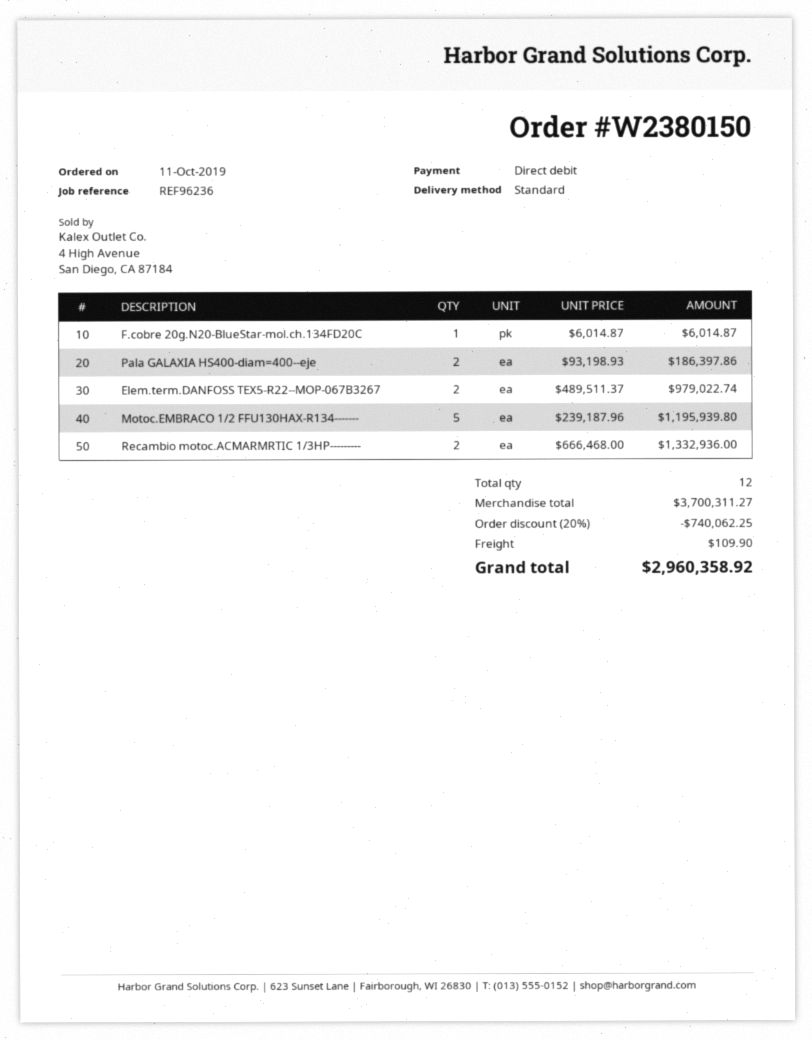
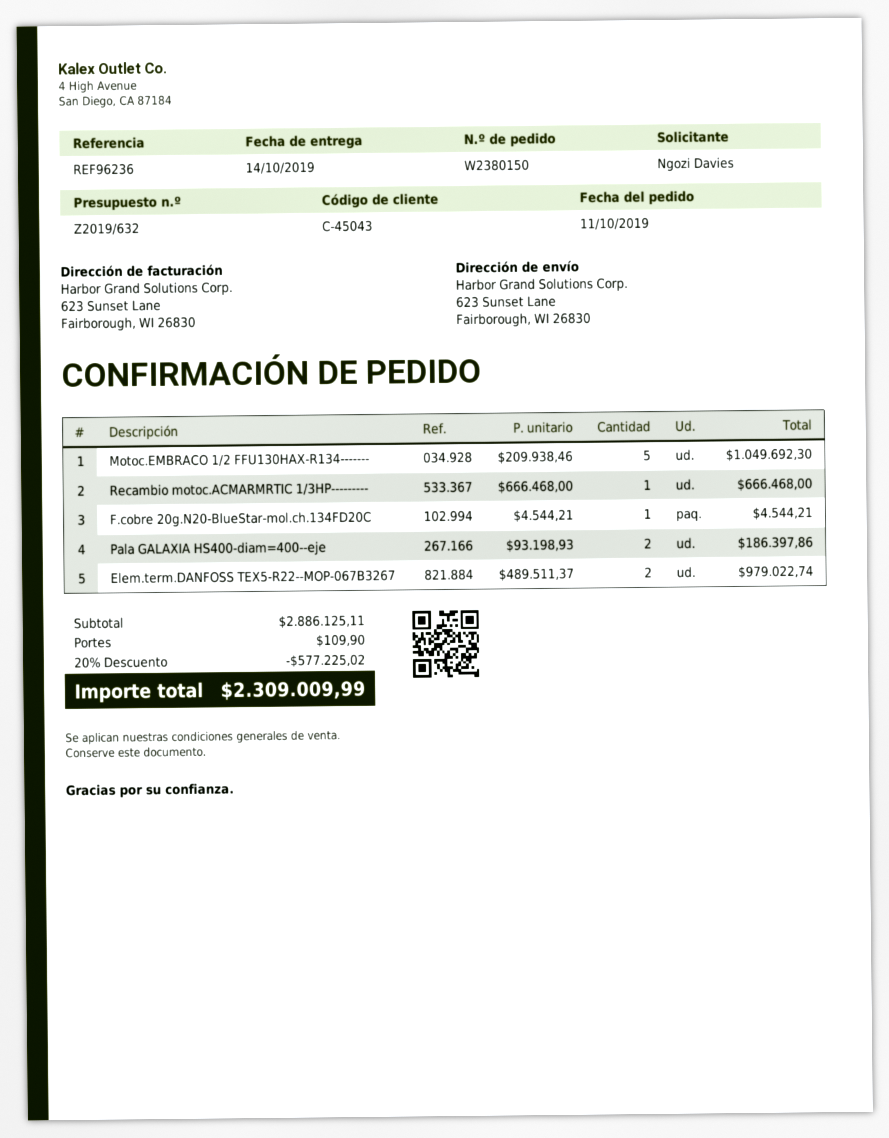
F.cobre 20g.N20-BlueStar-mol.ch.134FD20C: 1 x 6014.87 = 6014.87 -> 1 x 4544.21 = 4544.21
Motoc.EMBRACO 1/2 FFU130HAX-R134-------: 5 x 239187.96 = 1195939.80 -> 5 x 209938.46 = 1049692.30
Recambio motoc.ACMARMRTIC 1/3HP---------: 2 x 666468.00 = 1332936.00 -> 1 x 666468.00 = 666468.00
subtotal: 3700311.27 -> 2886125.11
discount: 20% = 740062.25 -> 20% = 577225.02
total: 2960358.92 -> 2309009.99

